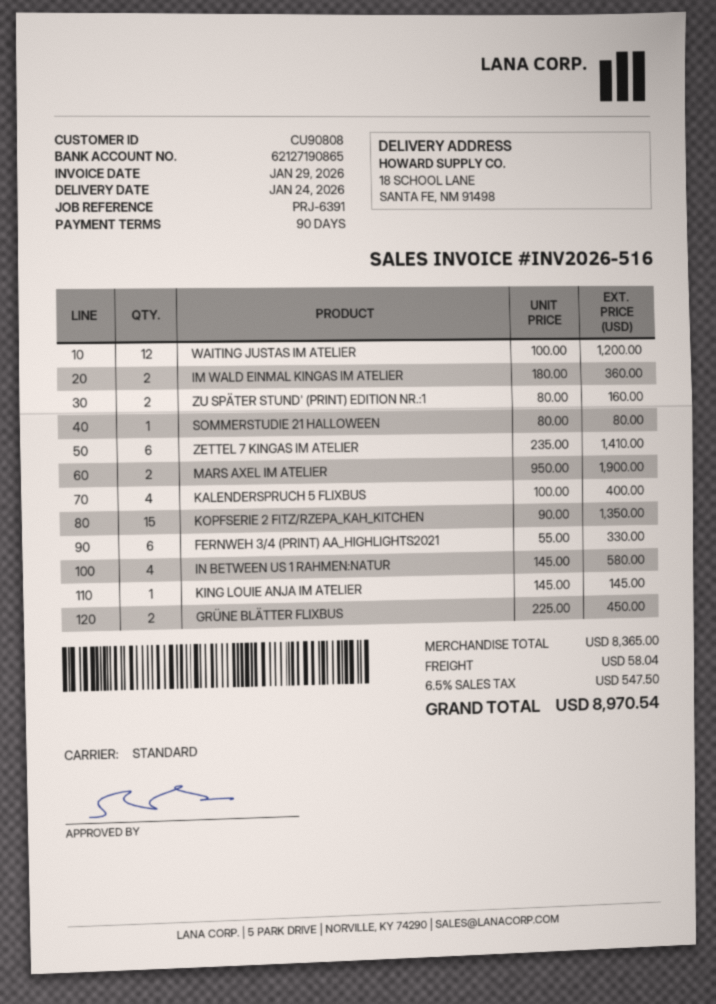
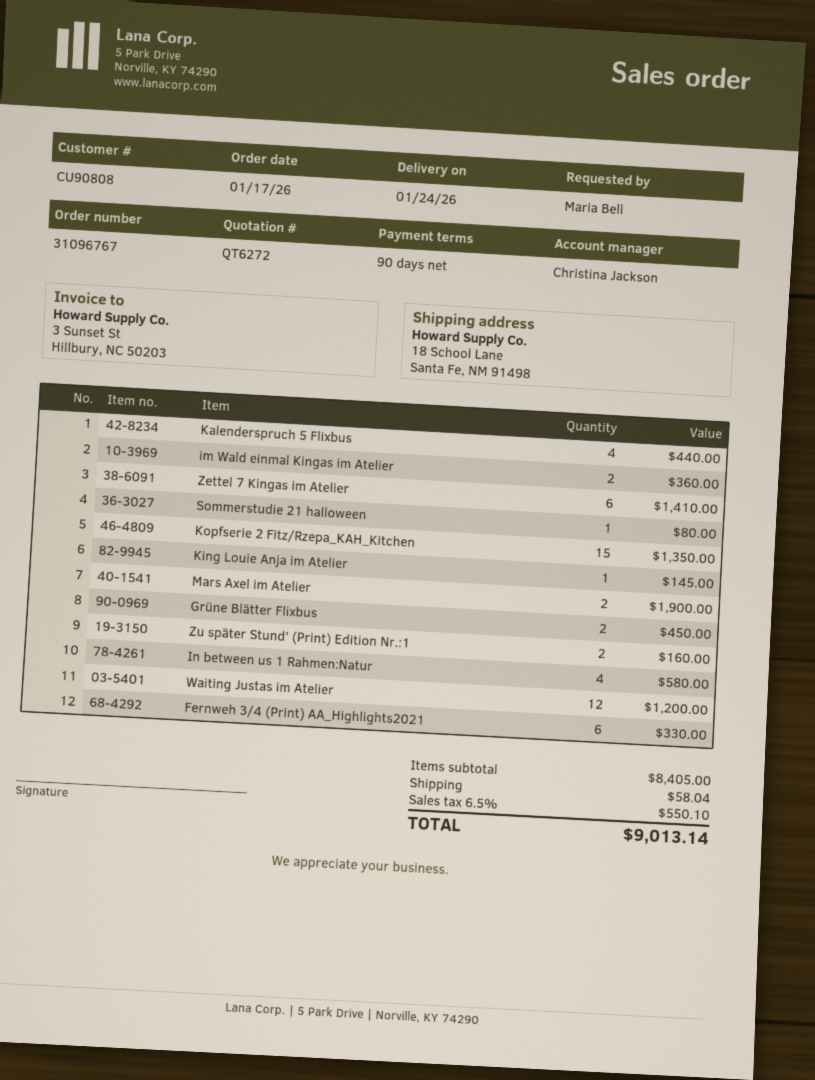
KALENDERSPRUCH 5 FLIXBUS: 4 for 400.00 -> 4 for 440.00
subtotal: 8365.00 -> 8405.00
tax: 6.5% = 547.50 -> 6.5% = 550.10
total: 8970.54 -> 9013.14

